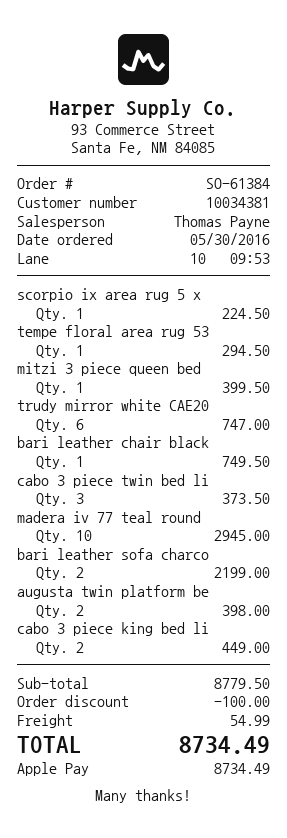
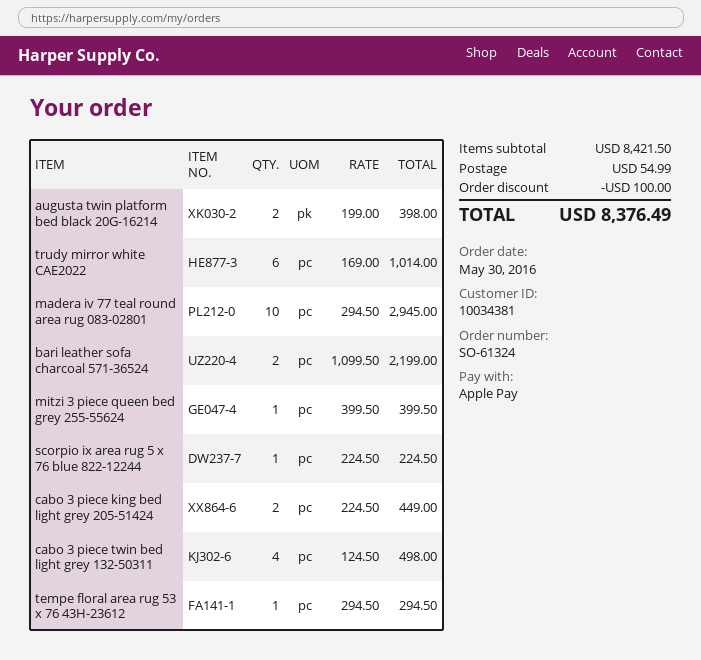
order number: SO-61384 -> SO-61324
trudy mirror white CAE20: 6 for 747.00 -> 6 for 1014.00
bari leather chair black: 1 for 749.50 -> none
cabo 3 piece twin bed li: 3 for 373.50 -> 4 for 498.00
subtotal: 8779.50 -> 8421.50
total: 8734.49 -> 8376.49

